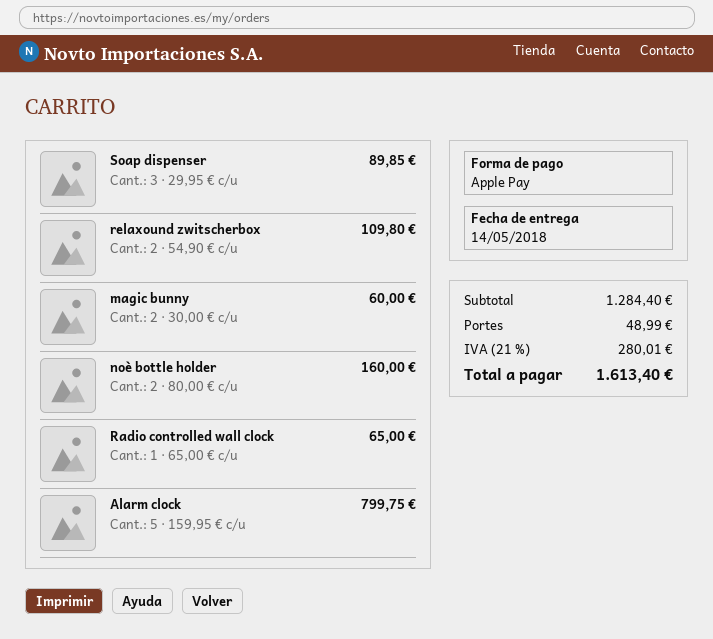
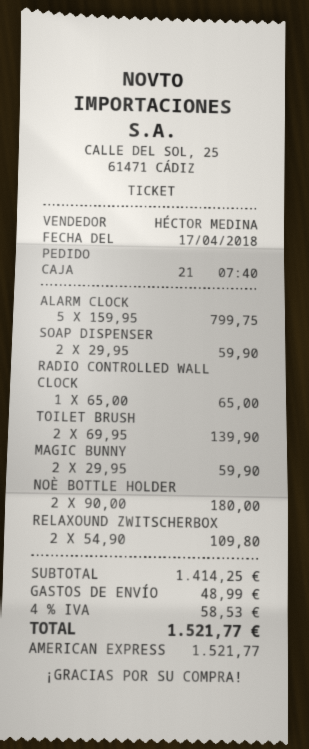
payment method: Apple Pay -> American Express
Soap dispenser: 3 x 29.95 = 89.85 -> 2 x 29.95 = 59.90
magic bunny: 2 x 30.00 = 60.00 -> 2 x 29.95 = 59.90
noè bottle holder: 2 x 80.00 = 160.00 -> 2 x 90.00 = 180.00
TOILET BRUSH: none -> 2 x 69.95 = 139.90
subtotal: 1284.40 -> 1414.25
tax: 21% = 280.01 -> 4% = 58.53
total: 1613.40 -> 1521.77

